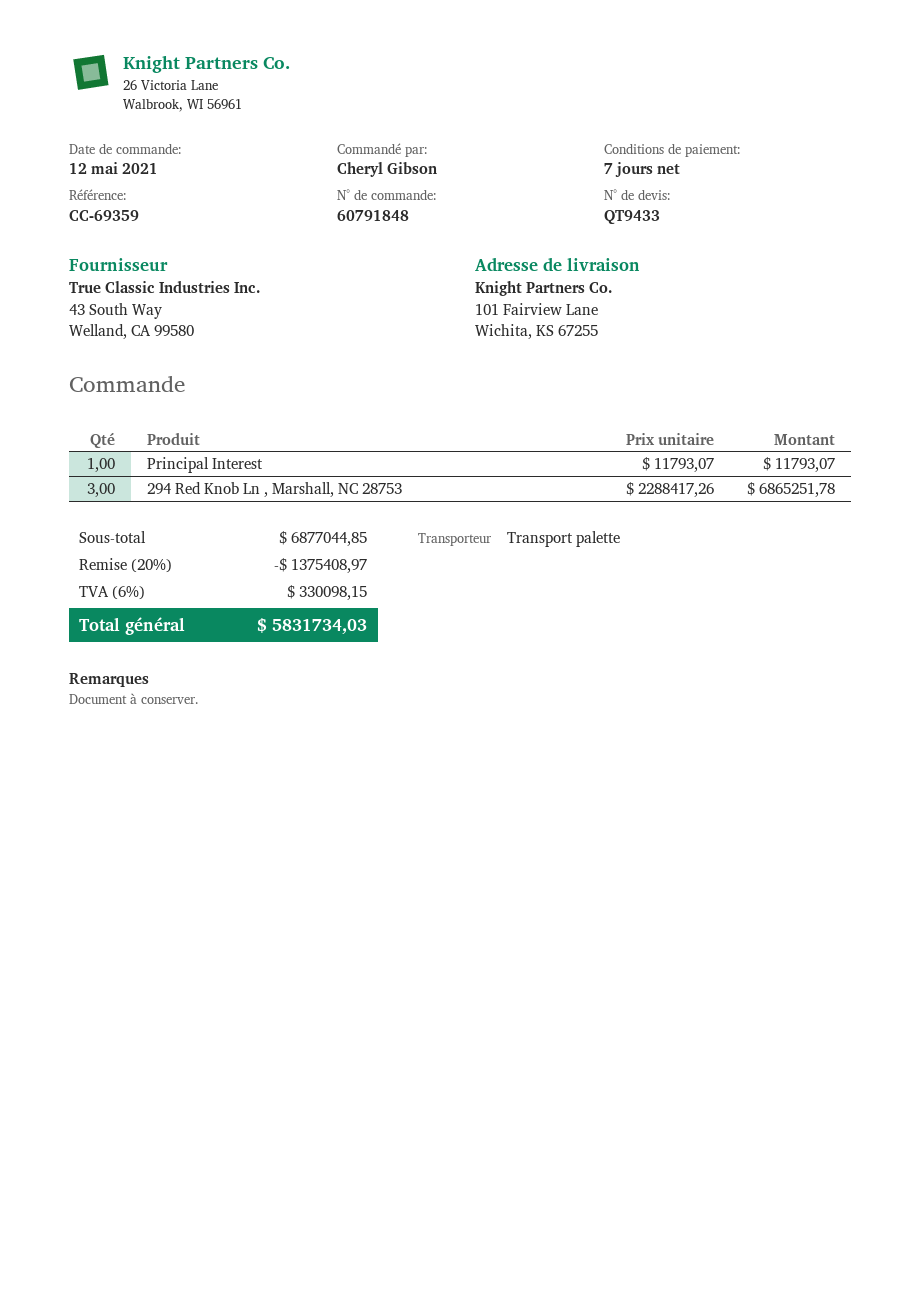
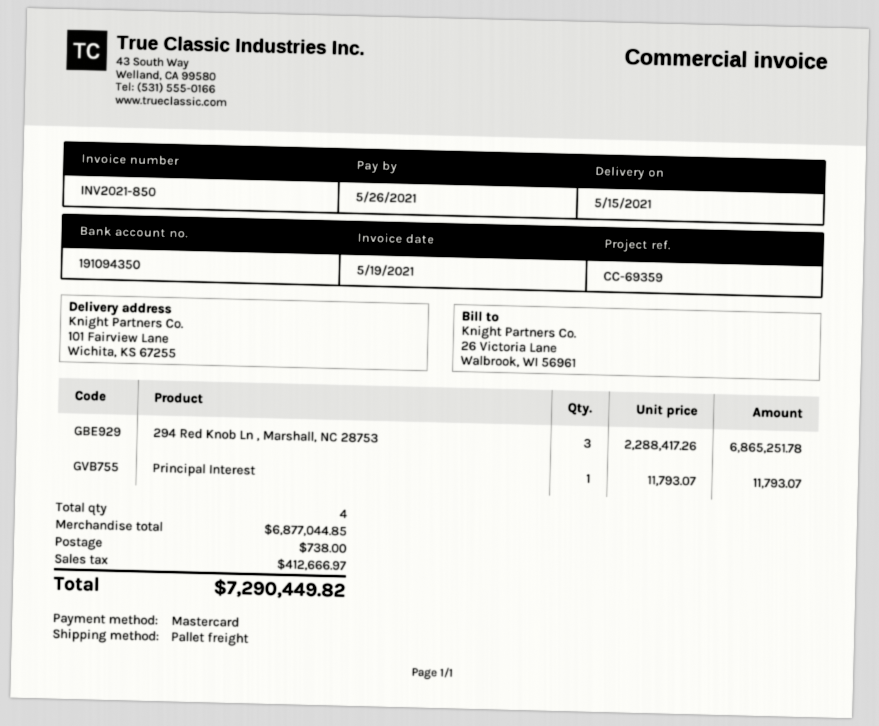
discount: 20% = 1375408.97 -> none
shipping: none -> 738.00
tax: 330098.15 -> 412666.97
total: 5831734.03 -> 7290449.82

